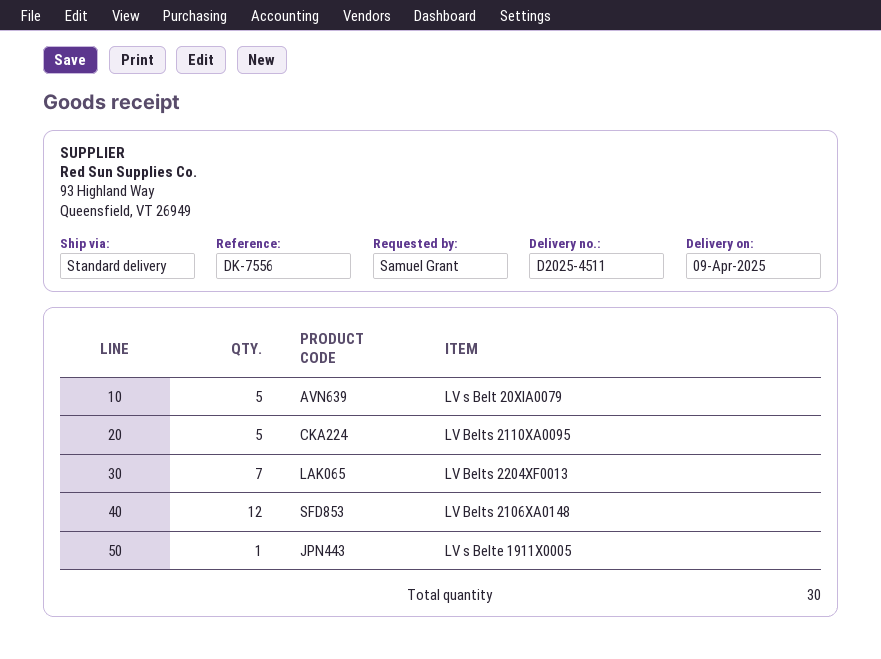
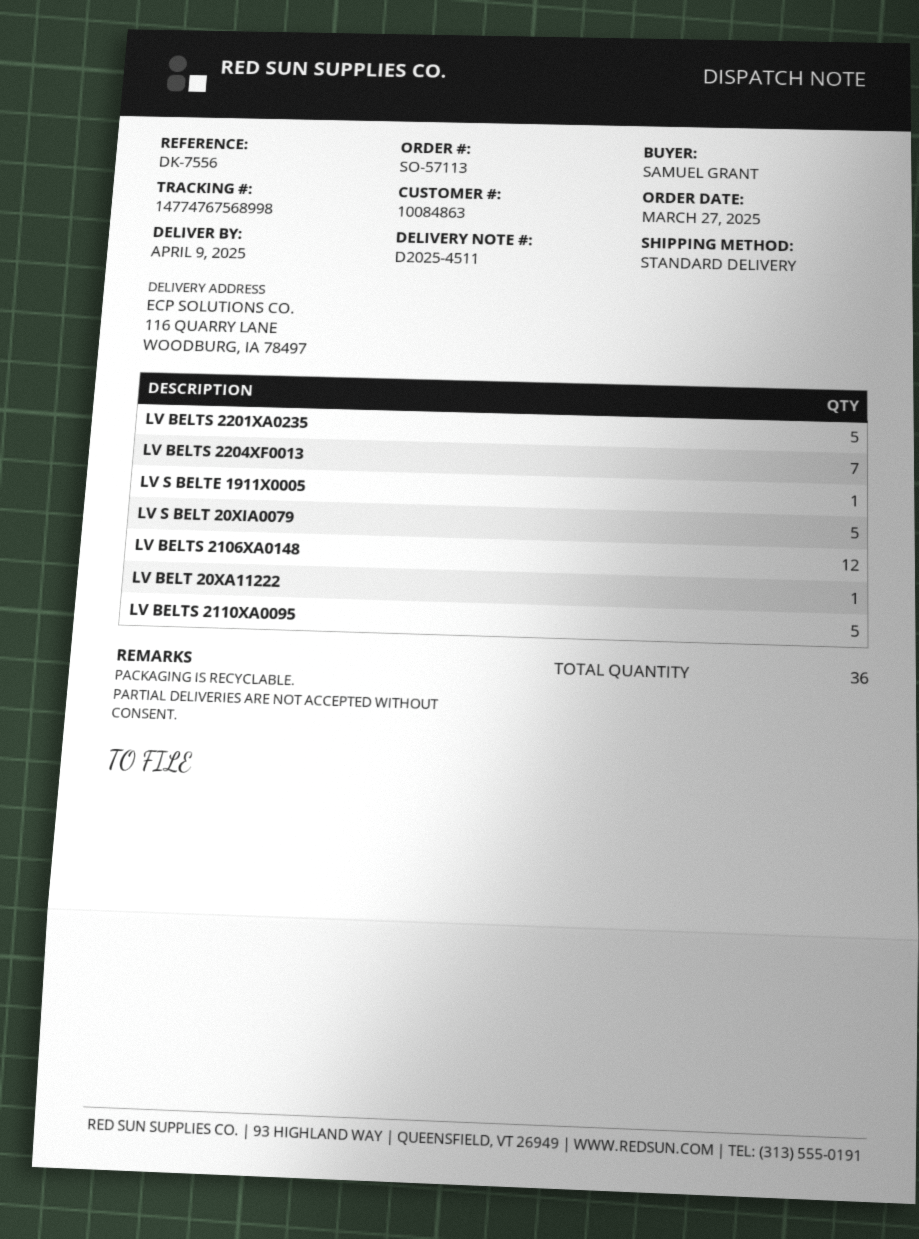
LV BELTS 2201XA0235: none -> 5
LV BELT 20XA11222: none -> 1
total quantity: 30 -> 36

